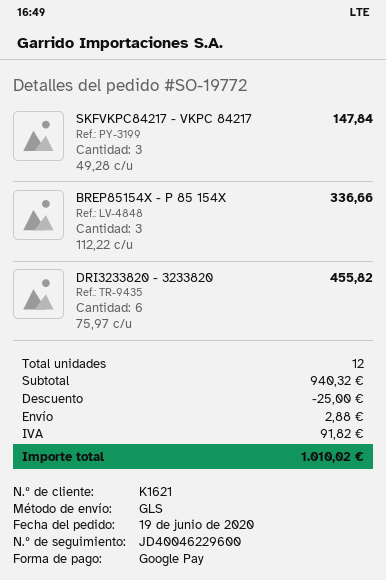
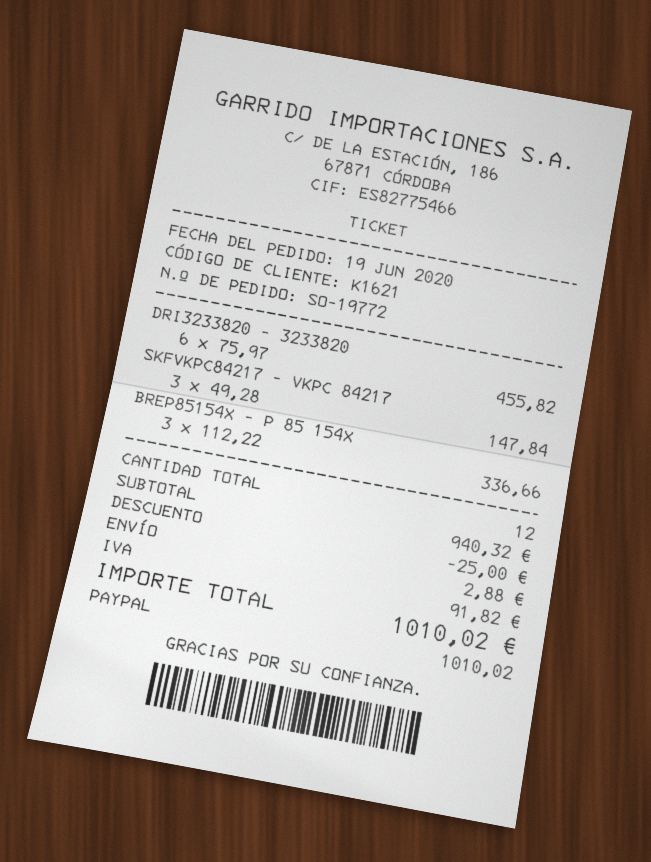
payment method: Google Pay -> PayPal

